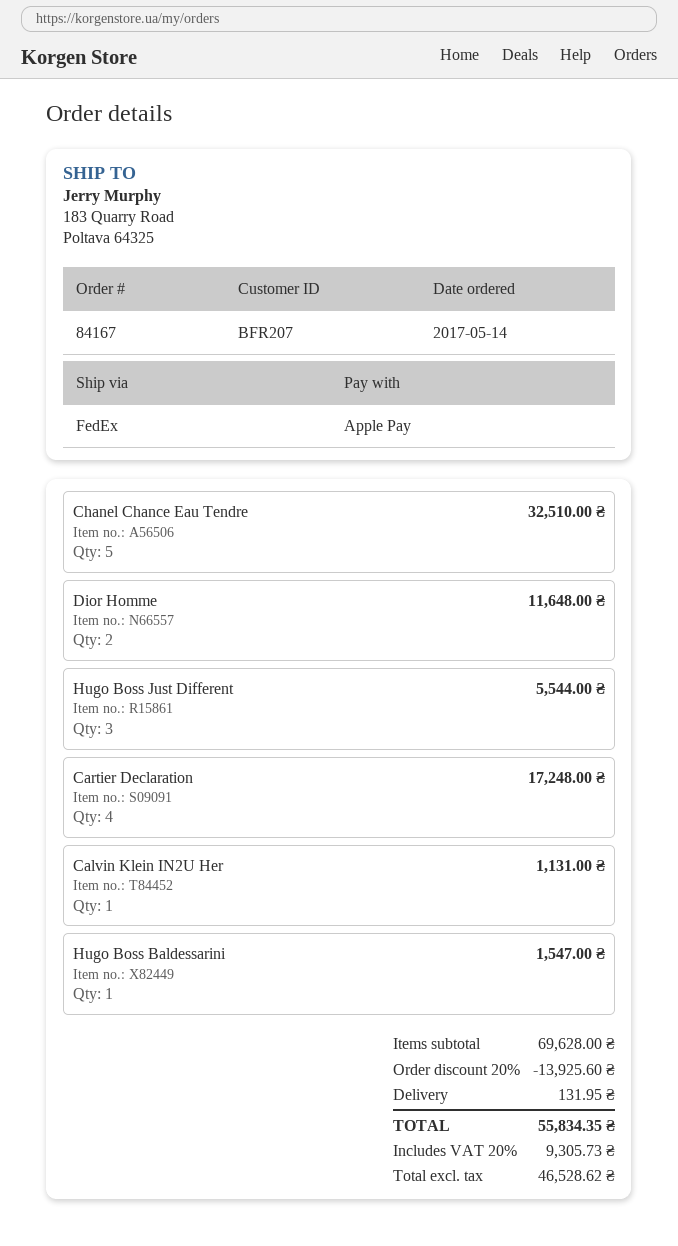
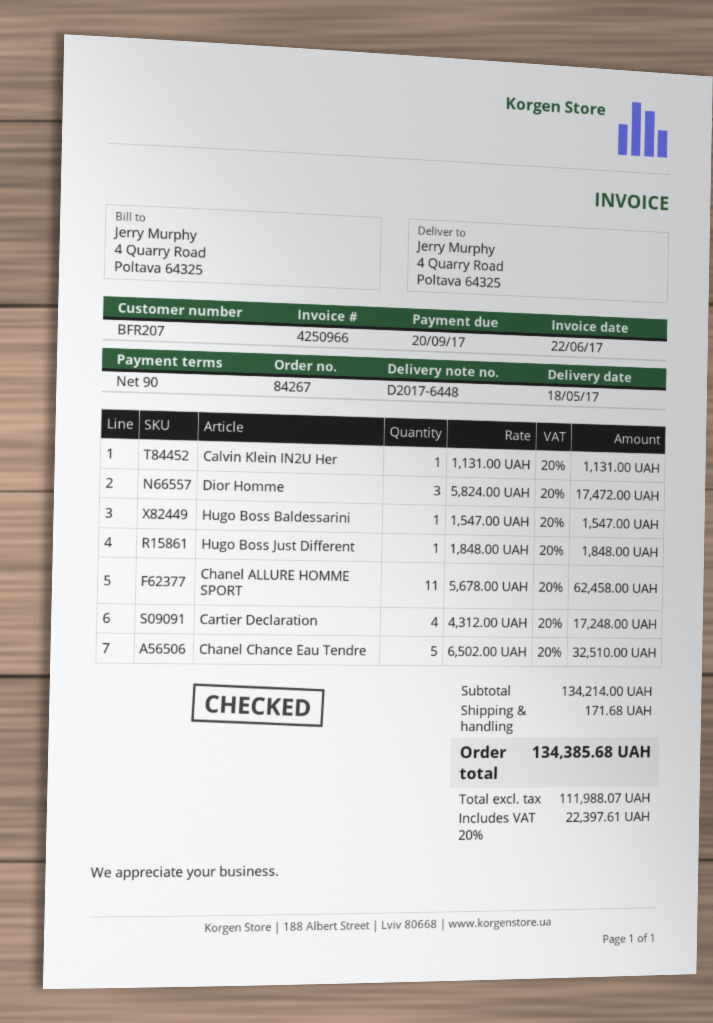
order number: 84167 -> 84267
ship to: 183 Quarry Road, Poltava 64325 -> 4 Quarry Road, Poltava 64325
Dior Homme: 2 for 11648.00 -> 3 for 17472.00
Hugo Boss Just Different: 3 for 5544.00 -> 1 for 1848.00
Chanel ALLURE HOMME SPORT: none -> 11 for 62458.00
subtotal: 69628.00 -> 134214.00
discount: 20% = 13925.60 -> none
shipping: 131.95 -> 171.68
net: 46528.62 -> 111988.07
tax: 20% = 9305.73 -> 20% = 22397.61
total: 55834.35 -> 134385.68

